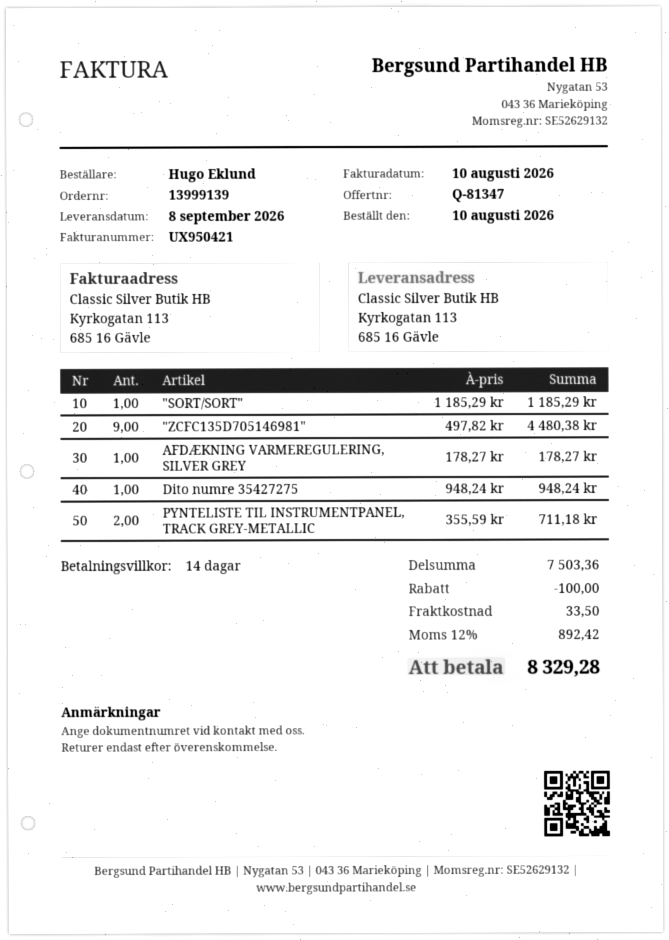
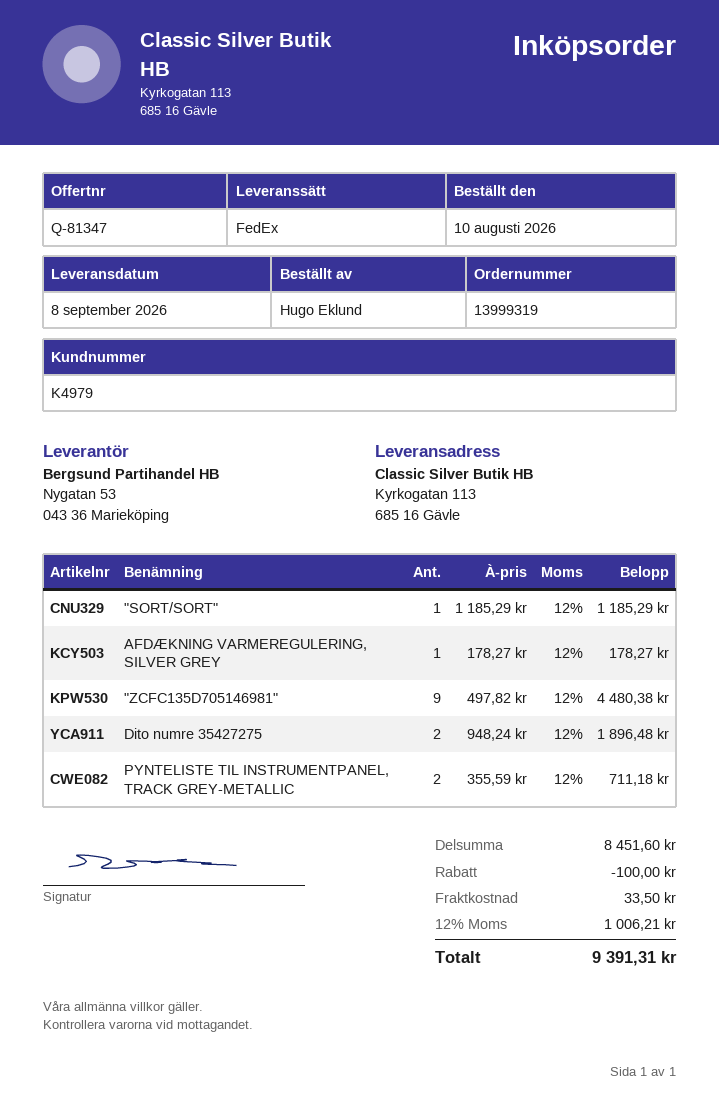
order number: 13999139 -> 13999319
Dito numre 35427275: 1 x 948.24 = 948.24 -> 2 x 948.24 = 1896.48
subtotal: 7503.36 -> 8451.60
tax: 12% = 892.42 -> 12% = 1006.21
total: 8329.28 -> 9391.31

